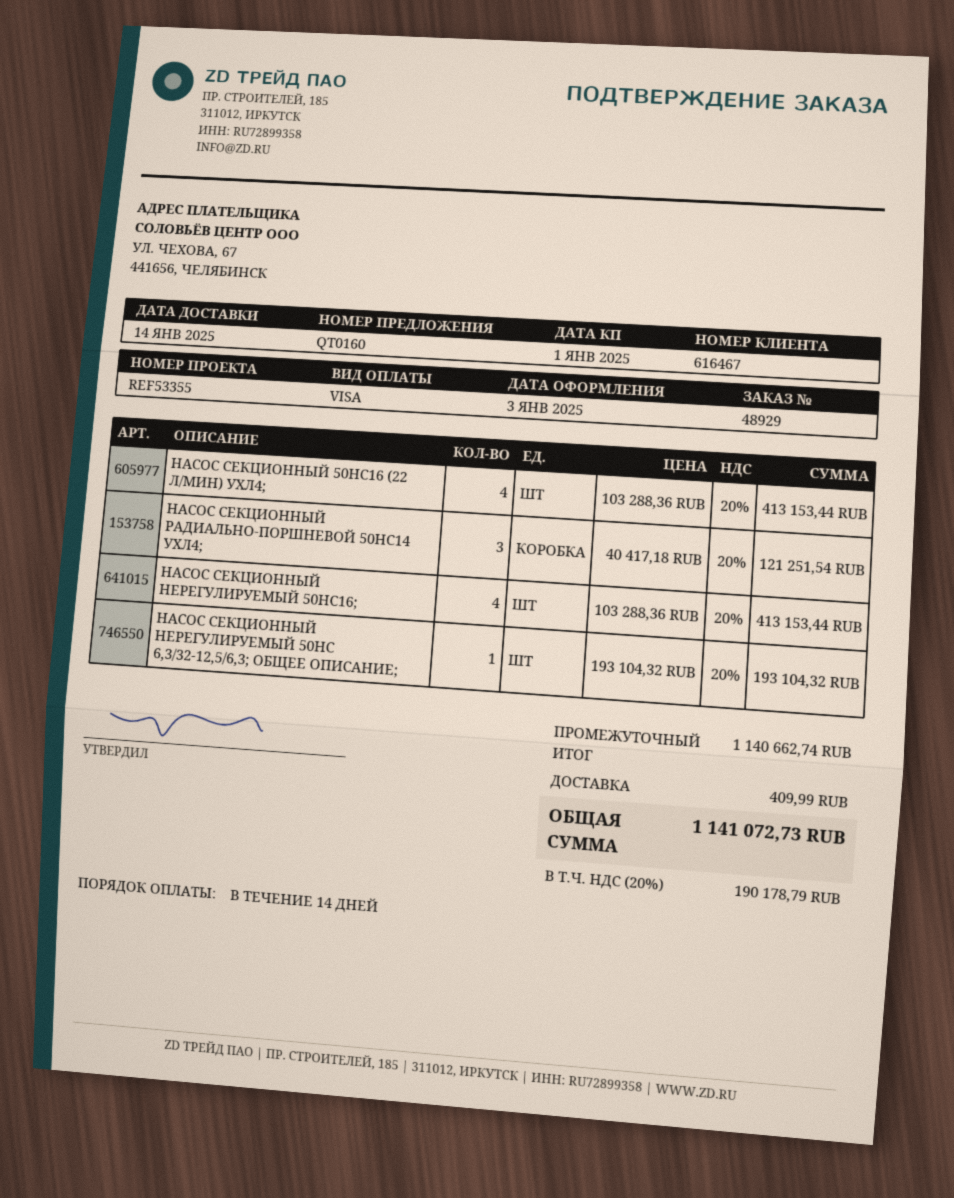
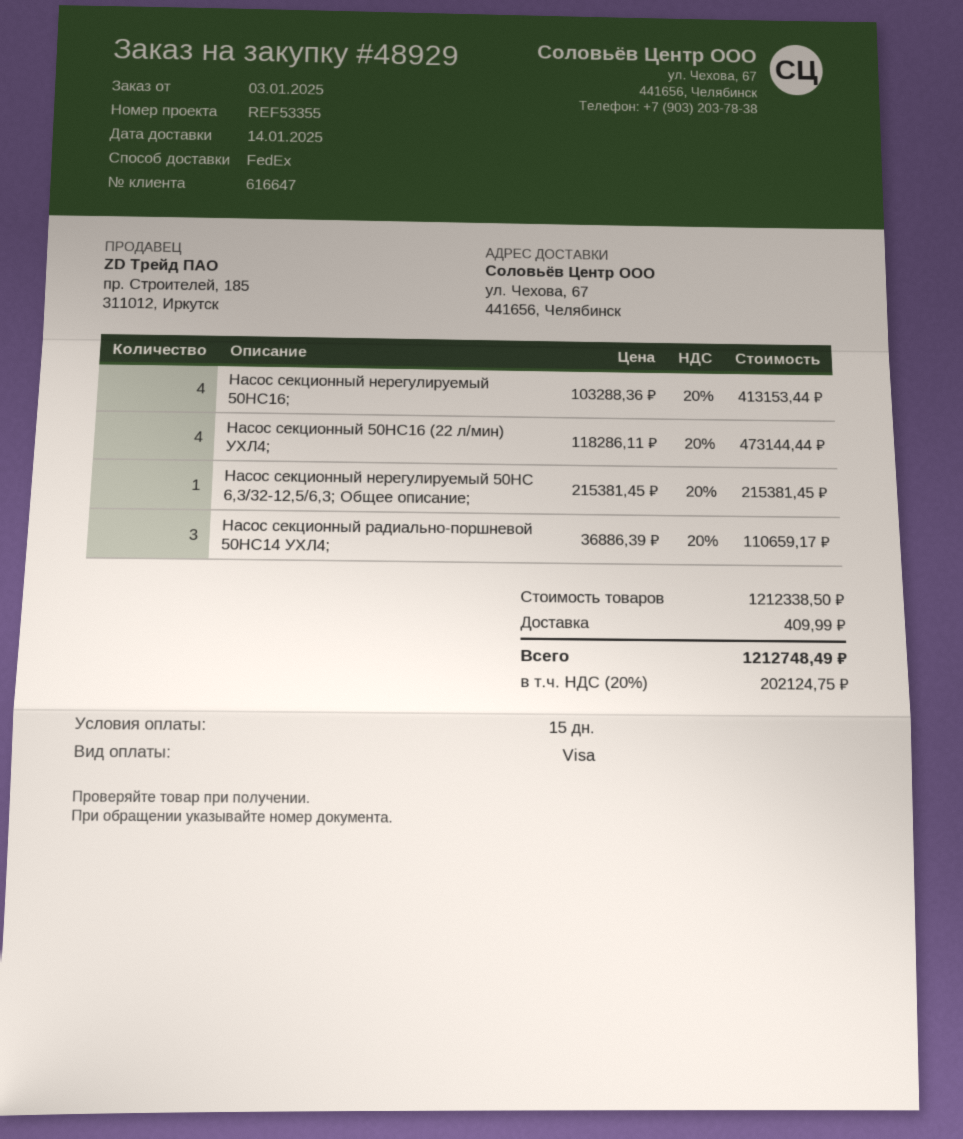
payment terms: 14 days -> 15 days
customer number: 616467 -> 616647
НАСОС СЕКЦИОННЫЙ 50НС16 (22 Л/МИН) УХЛ4;: 4 x 103288.36 = 413153.44 -> 4 x 118286.11 = 473144.44
НАСОС СЕКЦИОННЫЙ РАДИАЛЬНО-ПОРШНЕВОЙ 50НС14 УХЛ4;: 3 x 40417.18 = 121251.54 -> 3 x 36886.39 = 110659.17
НАСОС СЕКЦИОННЫЙ НЕРЕГУЛИРУЕМЫЙ 50НС 6,3/32-12,5/6,3; ОБЩЕЕ ОПИСАНИЕ;: 1 x 193104.32 = 193104.32 -> 1 x 215381.45 = 215381.45
subtotal: 1140662.74 -> 1212338.50
tax: 20% = 190178.79 -> 20% = 202124.75
total: 1141072.73 -> 1212748.49

